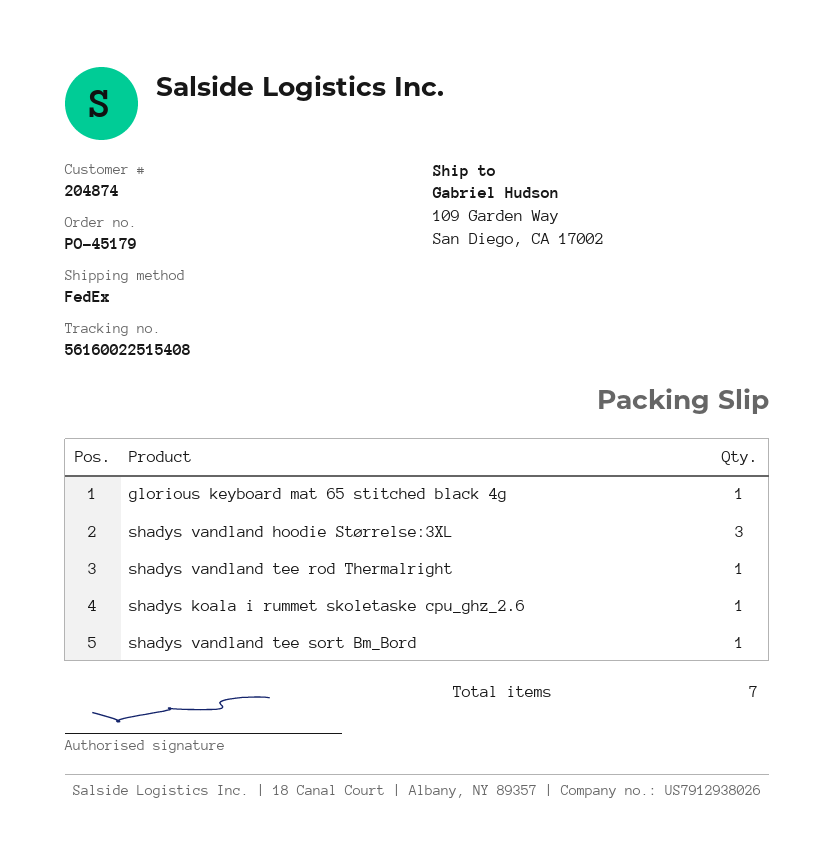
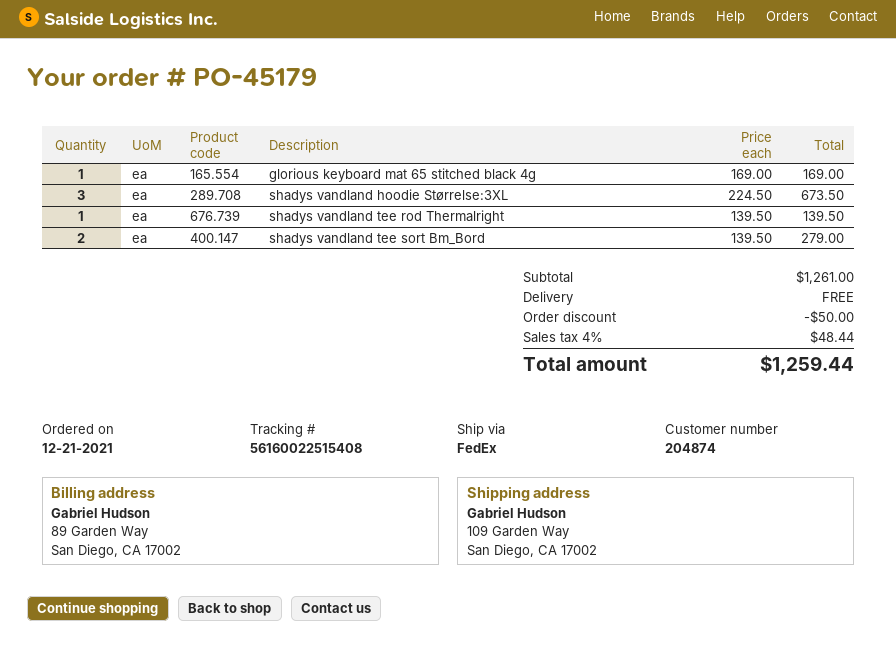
shadys koala i rummet skoletaske cpu_ghz_2.6: 1 -> none
shadys vandland tee sort Bm_Bord: 1 -> 2

